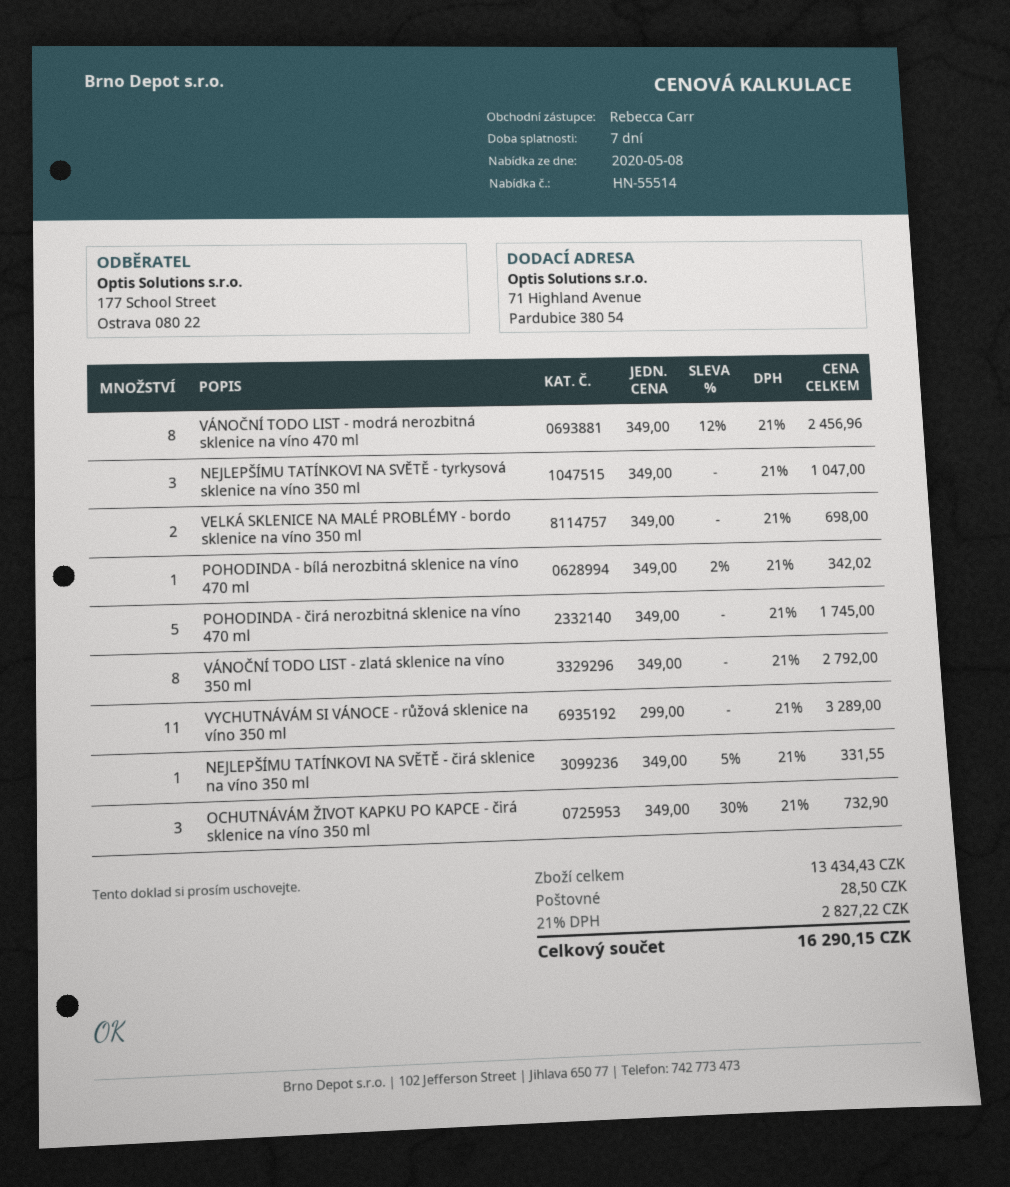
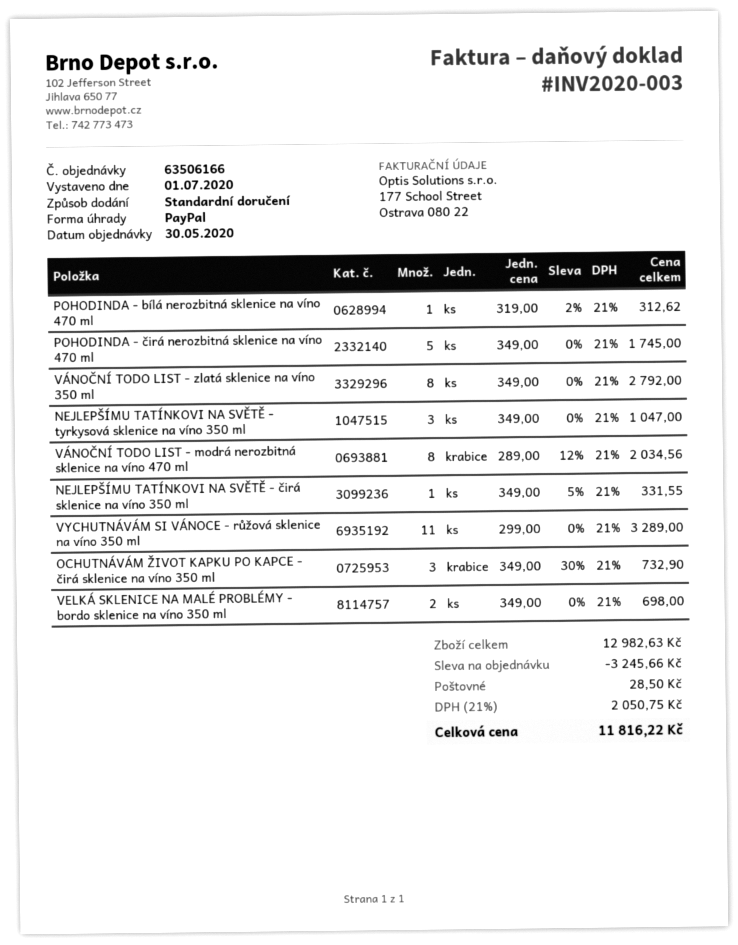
VÁNOČNÍ TODO LIST - modrá nerozbitná sklenice na víno 470 ml: 8 x 349.00 - 12% = 2456.96 -> 8 x 289.00 - 12% = 2034.56
POHODINDA - bílá nerozbitná sklenice na víno 470 ml: 1 x 349.00 - 2% = 342.02 -> 1 x 319.00 - 2% = 312.62
subtotal: 13434.43 -> 12982.63
discount: none -> 3245.66
tax: 21% = 2827.22 -> 21% = 2050.75
total: 16290.15 -> 11816.22

